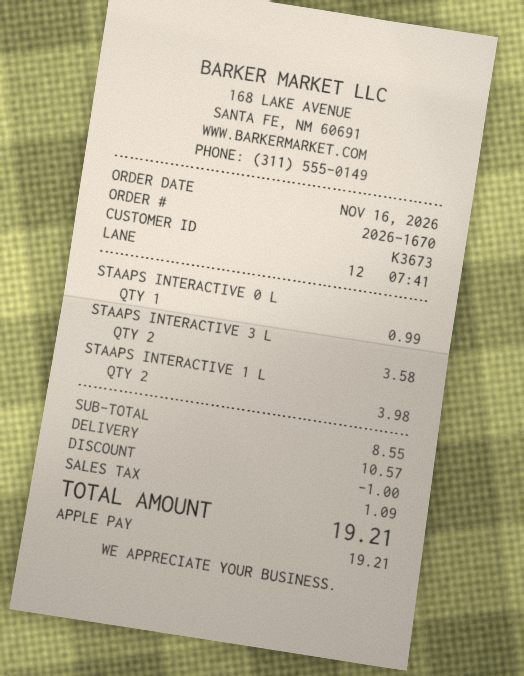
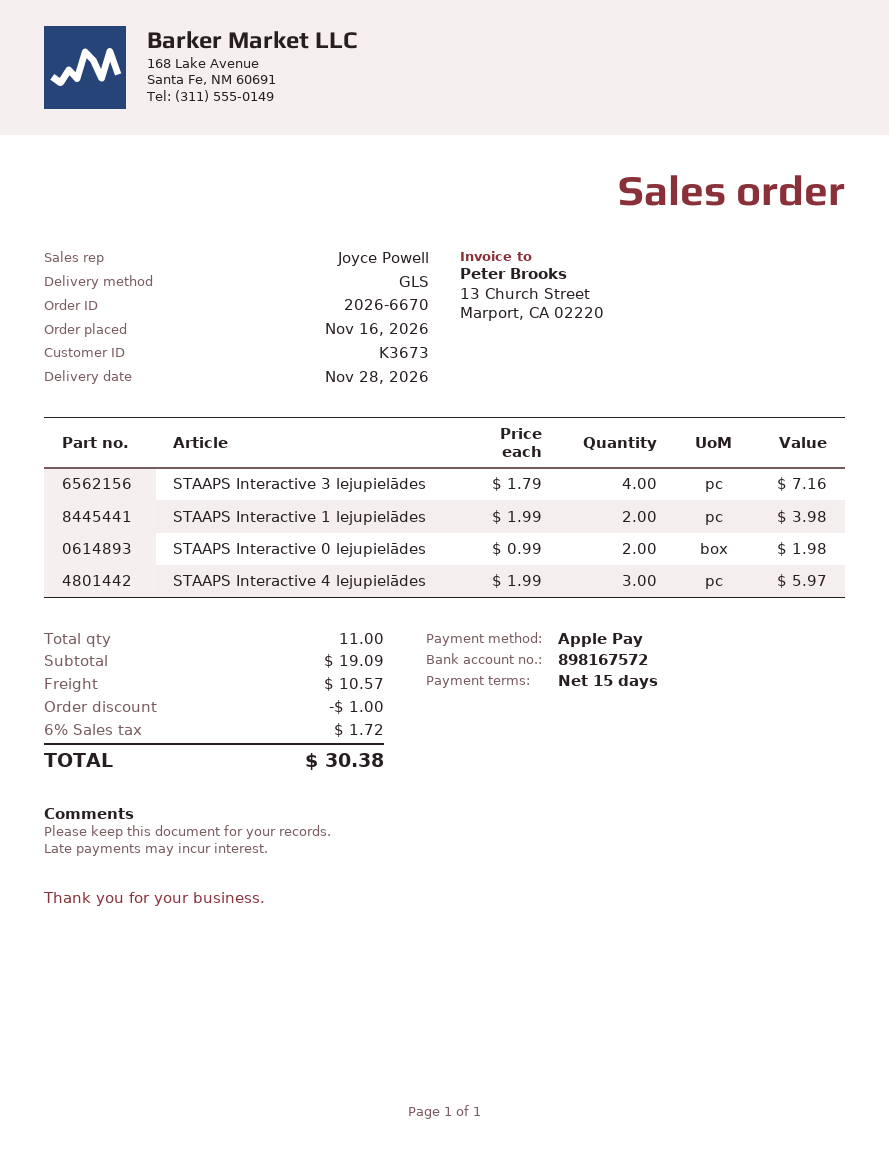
order number: 2026-1670 -> 2026-6670
STAAPS INTERACTIVE 0 L: 1 for 0.99 -> 2 for 1.98
STAAPS INTERACTIVE 3 L: 2 for 3.58 -> 4 for 7.16
STAAPS Interactive 4 lejupielādes: none -> 3 for 5.97
subtotal: 8.55 -> 19.09
tax: 1.09 -> 1.72
total: 19.21 -> 30.38

